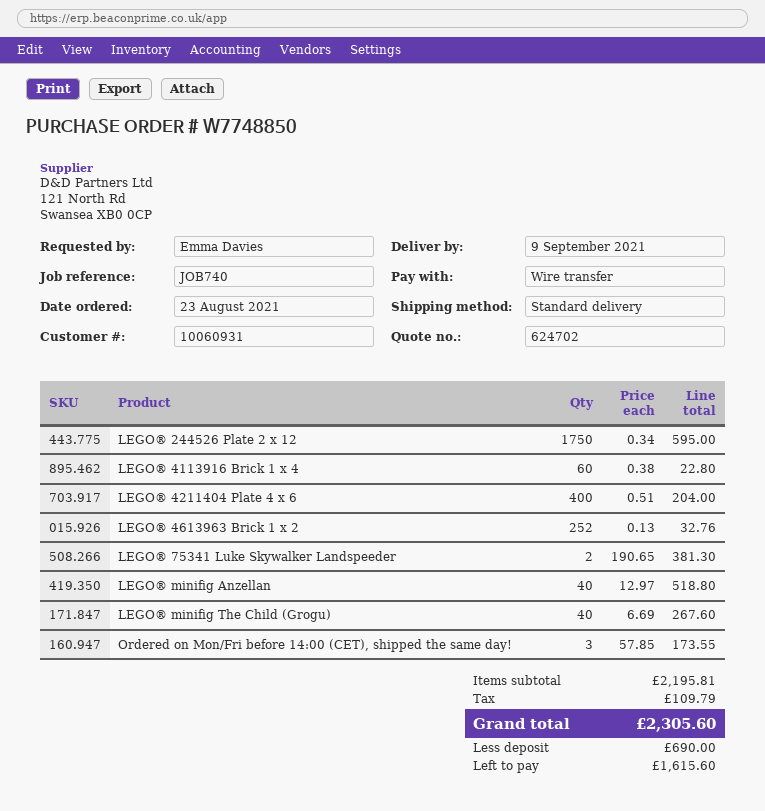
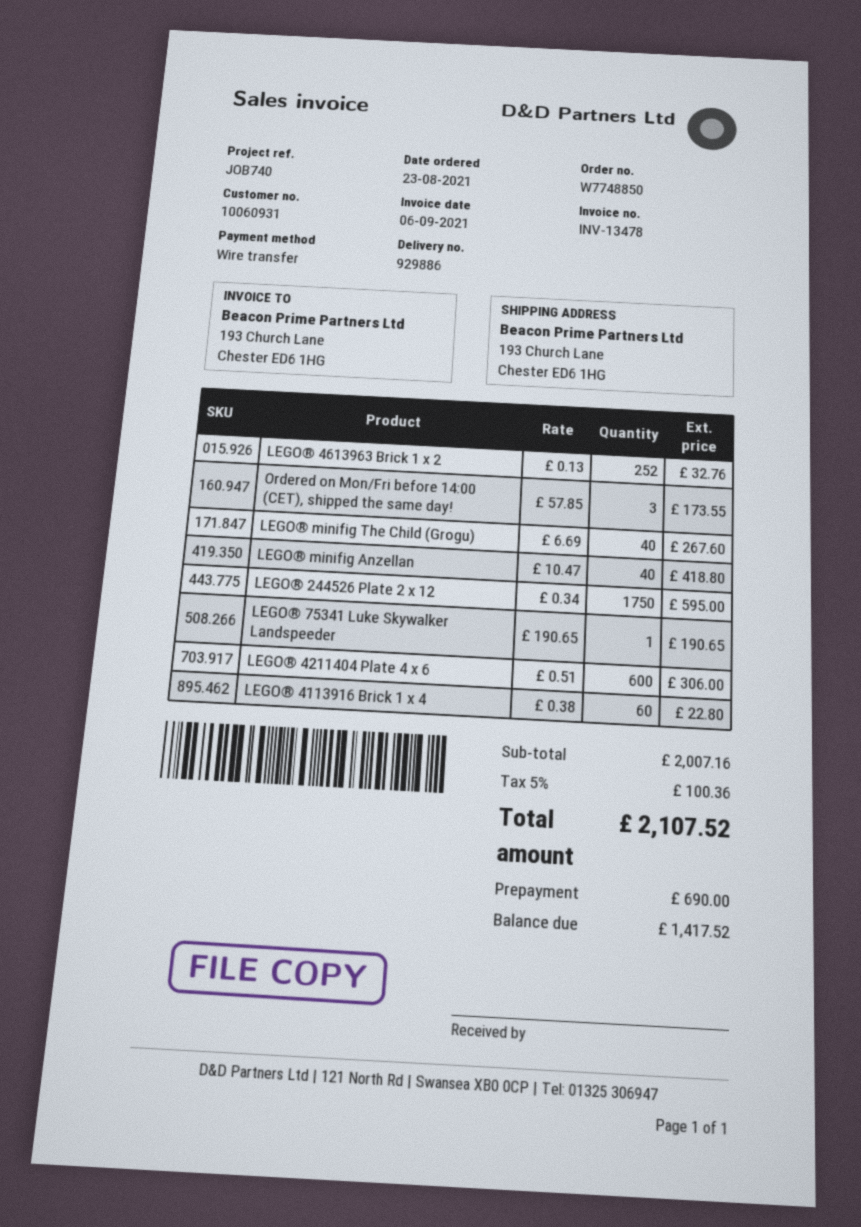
LEGO® 4211404 Plate 4 x 6: 400 x 0.51 = 204.00 -> 600 x 0.51 = 306.00
LEGO® 75341 Luke Skywalker Landspeeder: 2 x 190.65 = 381.30 -> 1 x 190.65 = 190.65
LEGO® minifig Anzellan: 40 x 12.97 = 518.80 -> 40 x 10.47 = 418.80
subtotal: 2195.81 -> 2007.16
tax: 109.79 -> 100.36
total: 2305.60 -> 2107.52
balance: 1615.60 -> 1417.52

